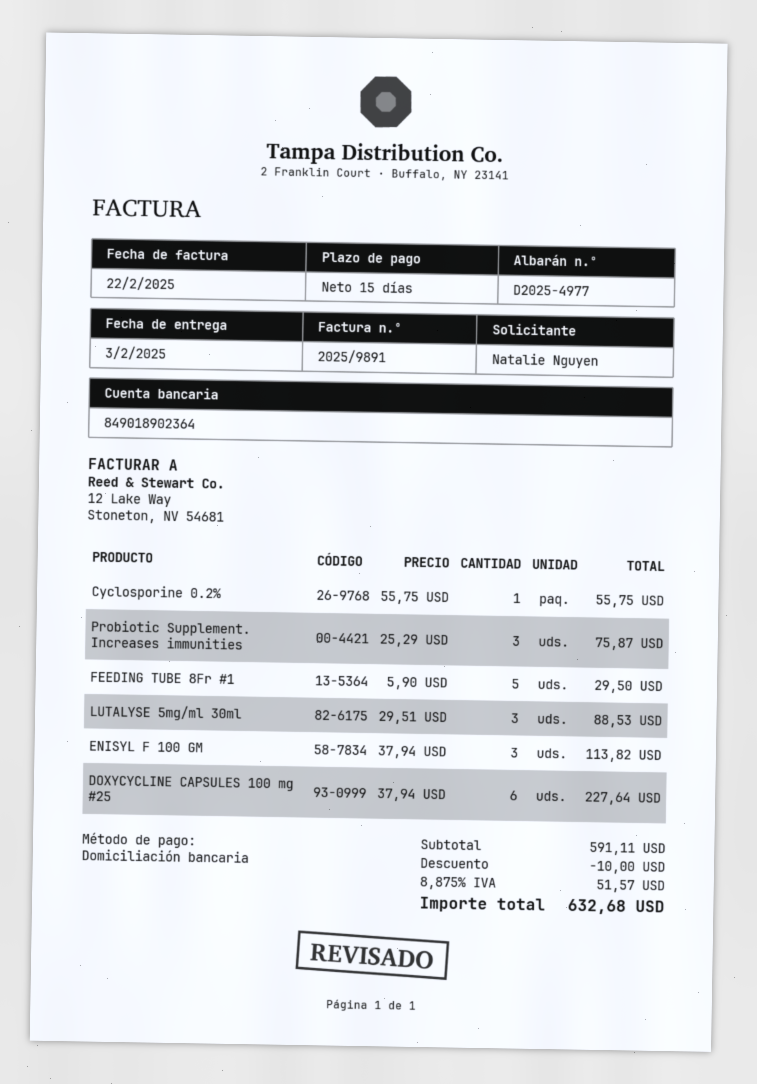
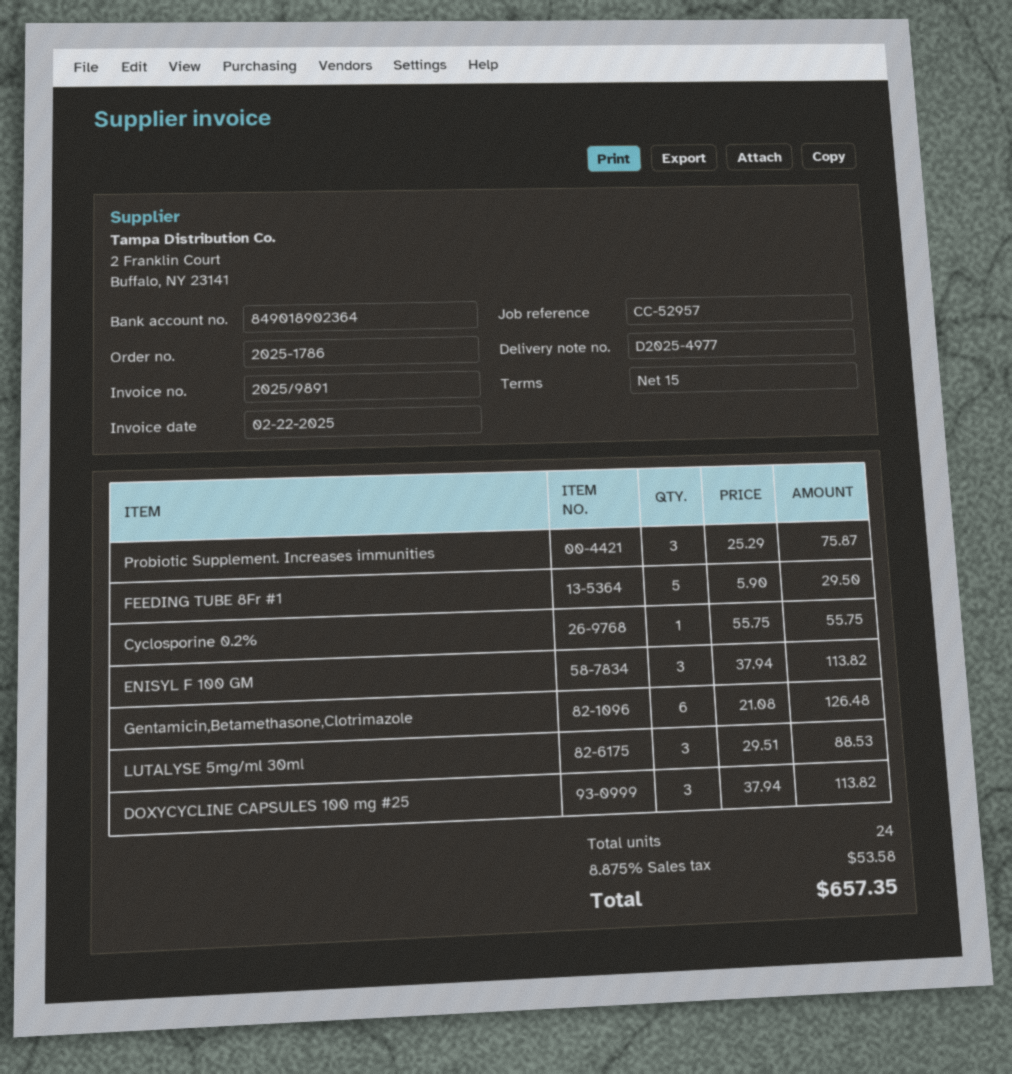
DOXYCYCLINE CAPSULES 100 mg #25: 6 x 37.94 = 227.64 -> 3 x 37.94 = 113.82
Gentamicin,Betamethasone,Clotrimazole: none -> 6 x 21.08 = 126.48
discount: 10.00 -> none
tax: 8.875% = 51.57 -> 8.875% = 53.58
total: 632.68 -> 657.35

